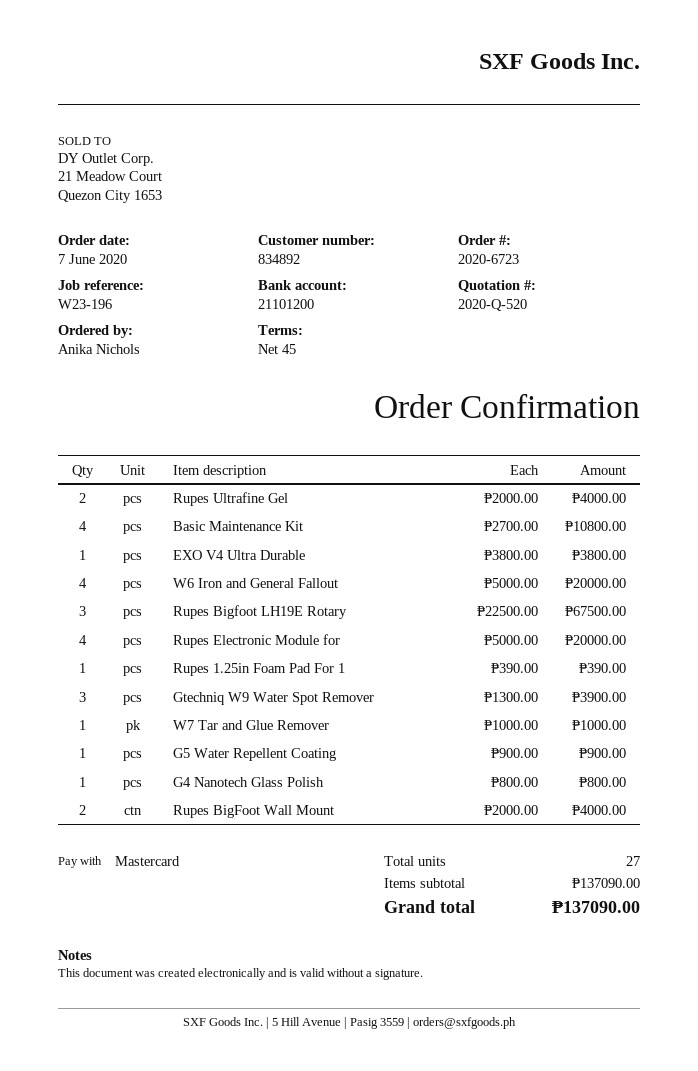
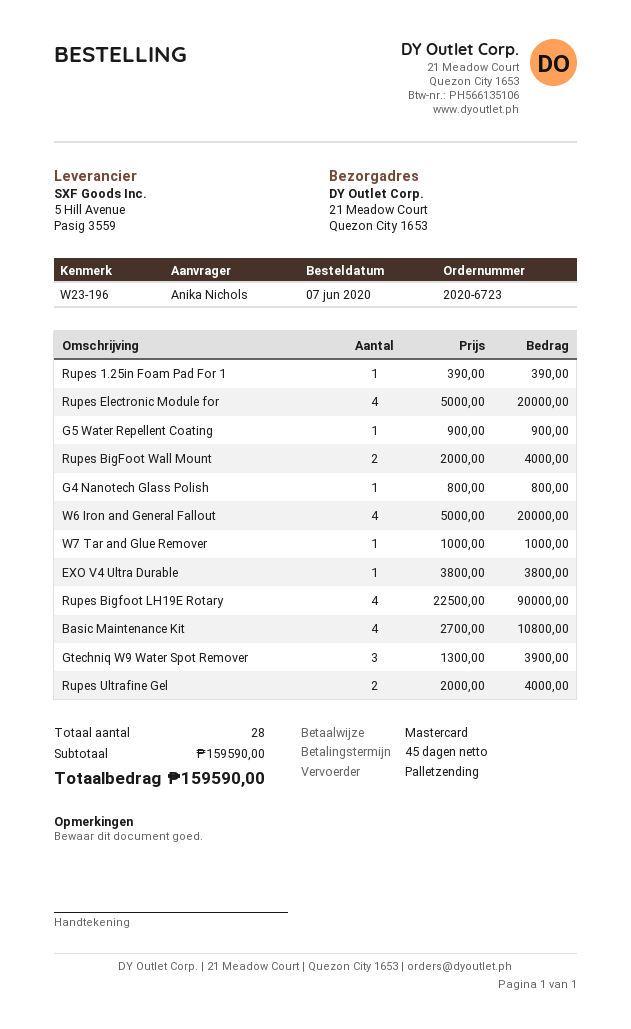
Rupes Bigfoot LH19E Rotary: 3 x 22500.00 = 67500.00 -> 4 x 22500.00 = 90000.00
total quantity: 27 -> 28
subtotal: 137090.00 -> 159590.00
total: 137090.00 -> 159590.00

